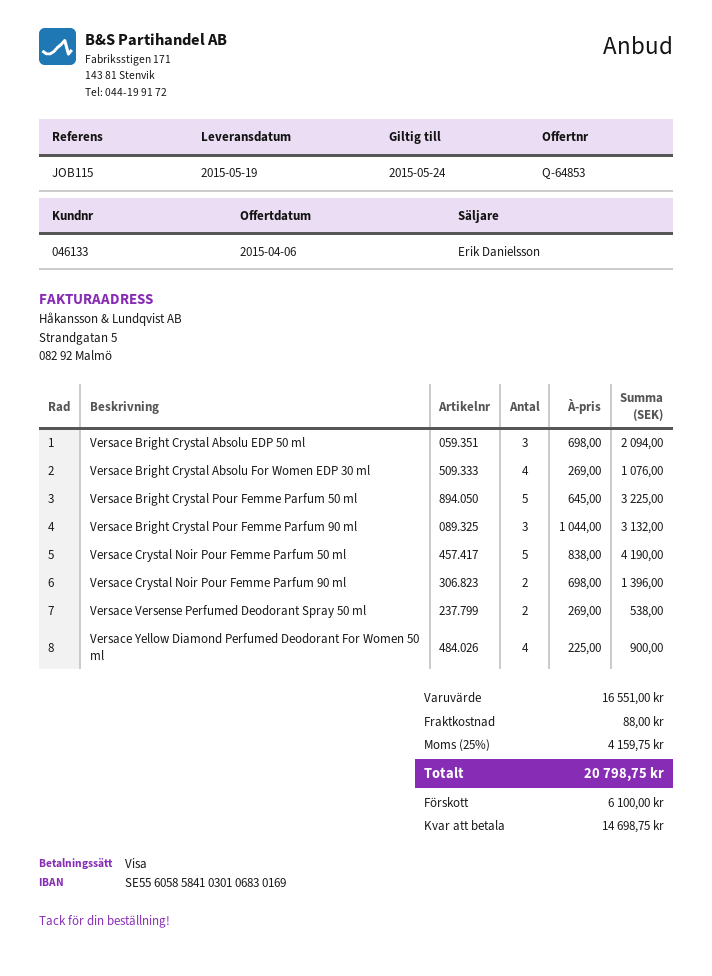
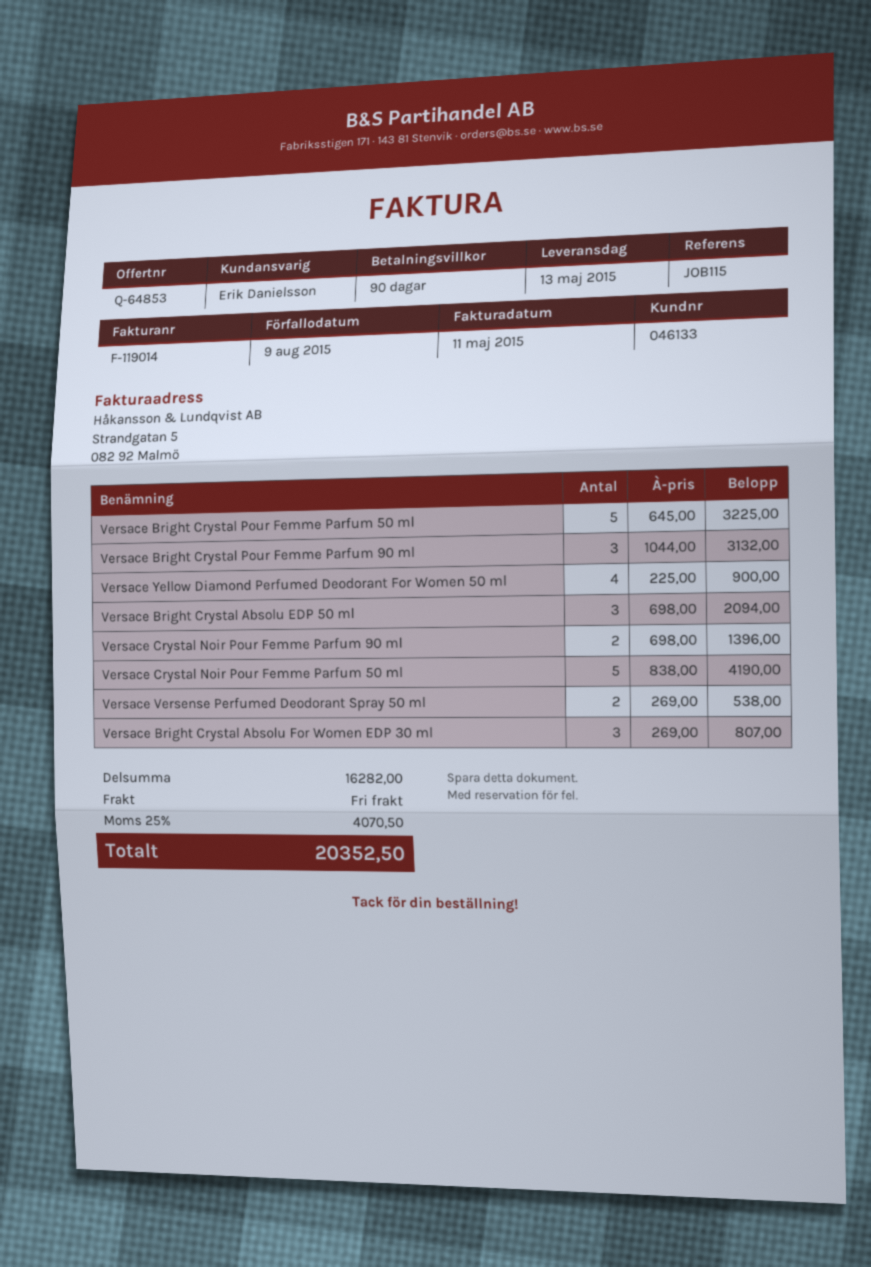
delivery date: 2015-05-19 -> 2015-05-13
Versace Bright Crystal Absolu For Women EDP 30 ml: 4 x 269.00 = 1076.00 -> 3 x 269.00 = 807.00
subtotal: 16551.00 -> 16282.00
shipping: 88.00 -> 0.00
tax: 25% = 4159.75 -> 25% = 4070.50
total: 20798.75 -> 20352.50

